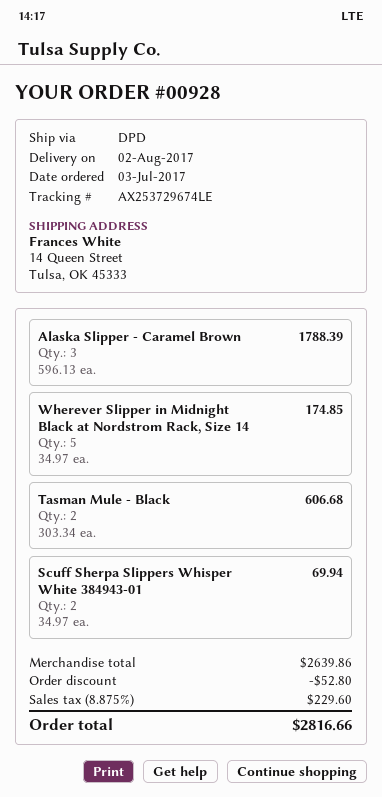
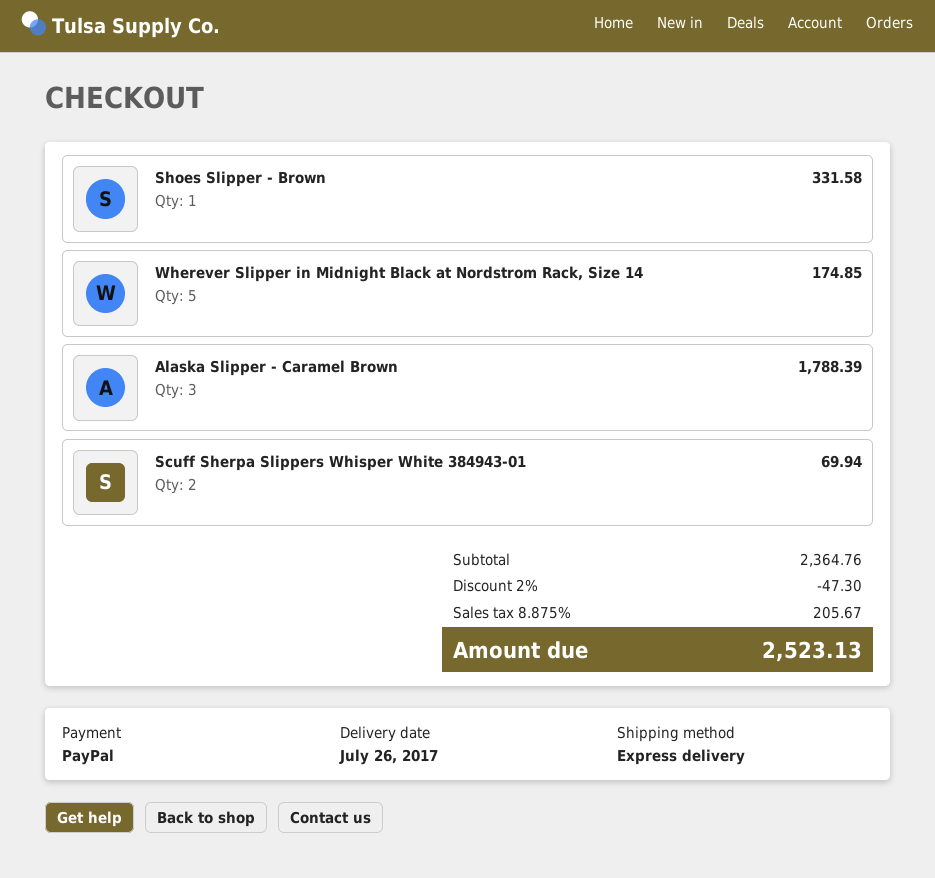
delivery date: 2017-08-02 -> 2017-07-26
shipping method: DPD -> express
Tasman Mule - Black: 2 for 606.68 -> none
Shoes Slipper - Brown: none -> 1 for 331.58
subtotal: 2639.86 -> 2364.76
discount: 52.80 -> 47.30
tax: 8.875% = 229.60 -> 8.875% = 205.67
total: 2816.66 -> 2523.13

